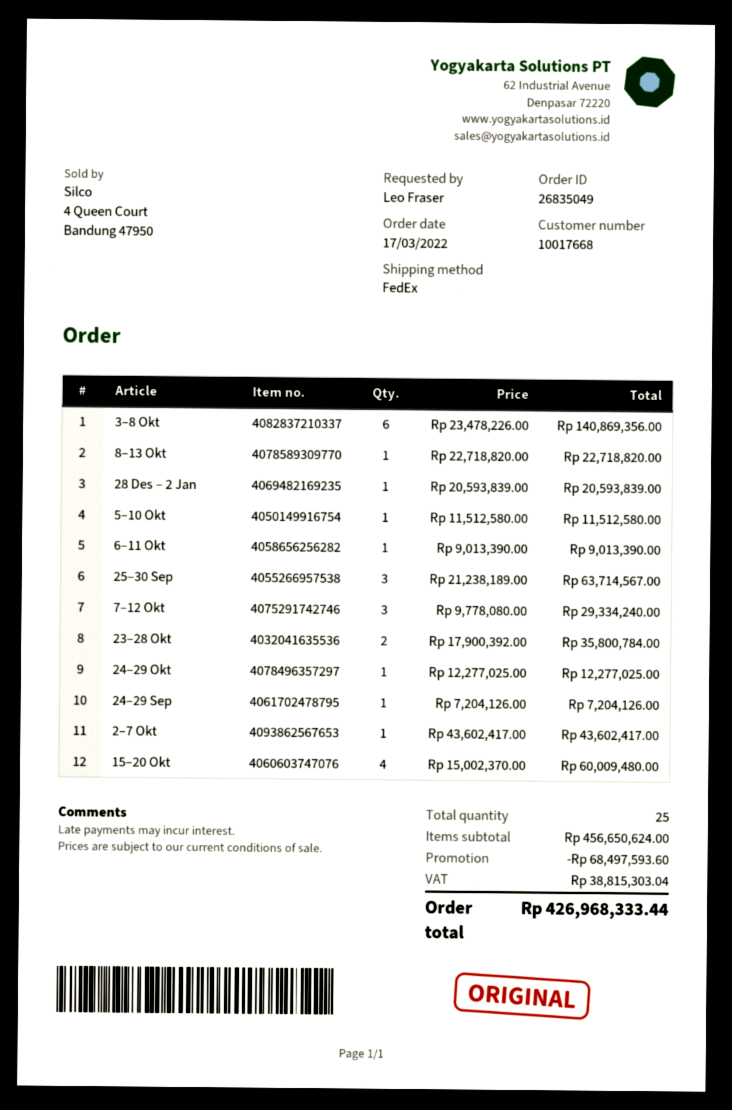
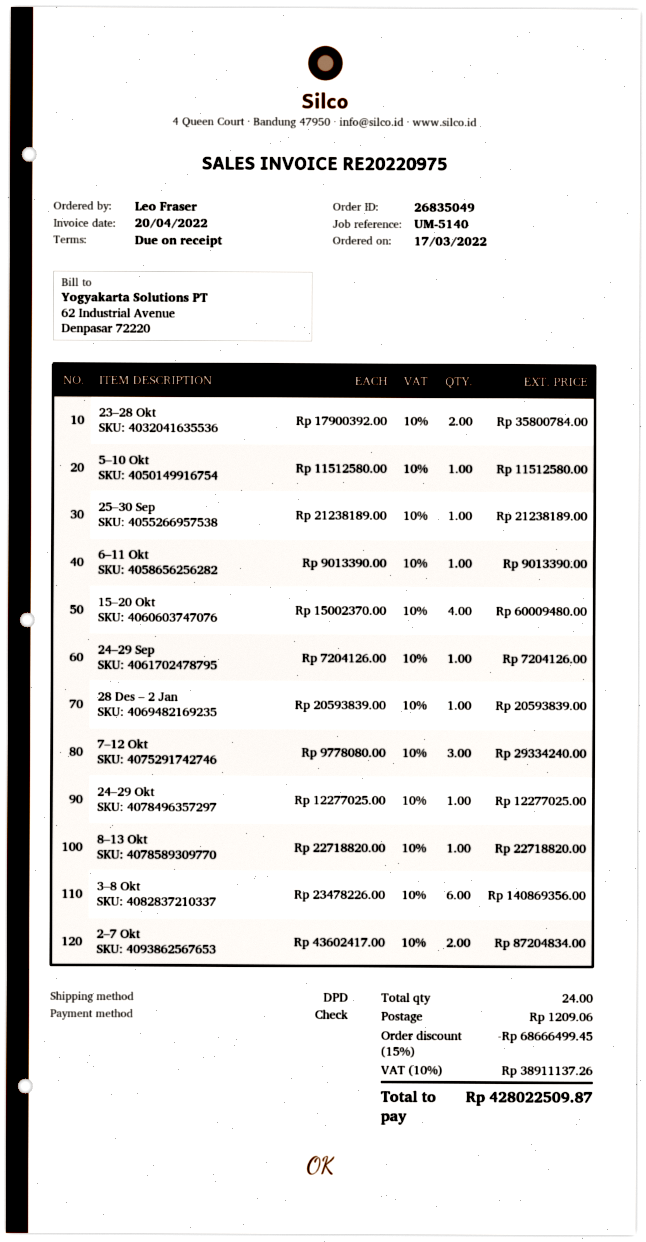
shipping method: FedEx -> DPD
25–30 Sep: 3 x 21238189.00 = 63714567.00 -> 1 x 21238189.00 = 21238189.00
2–7 Okt: 1 x 43602417.00 = 43602417.00 -> 2 x 43602417.00 = 87204834.00
total quantity: 25 -> 24
discount: 68497593.60 -> 68666499.45
shipping: none -> 1209.06
tax: 38815303.04 -> 38911137.26
total: 426968333.44 -> 428022509.87

